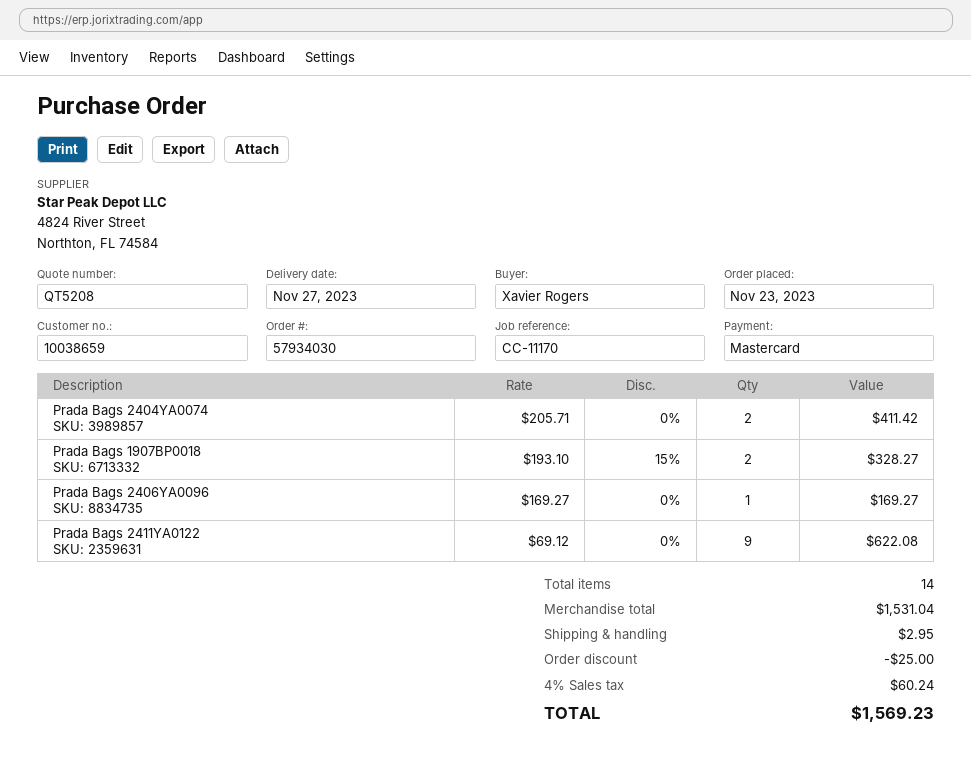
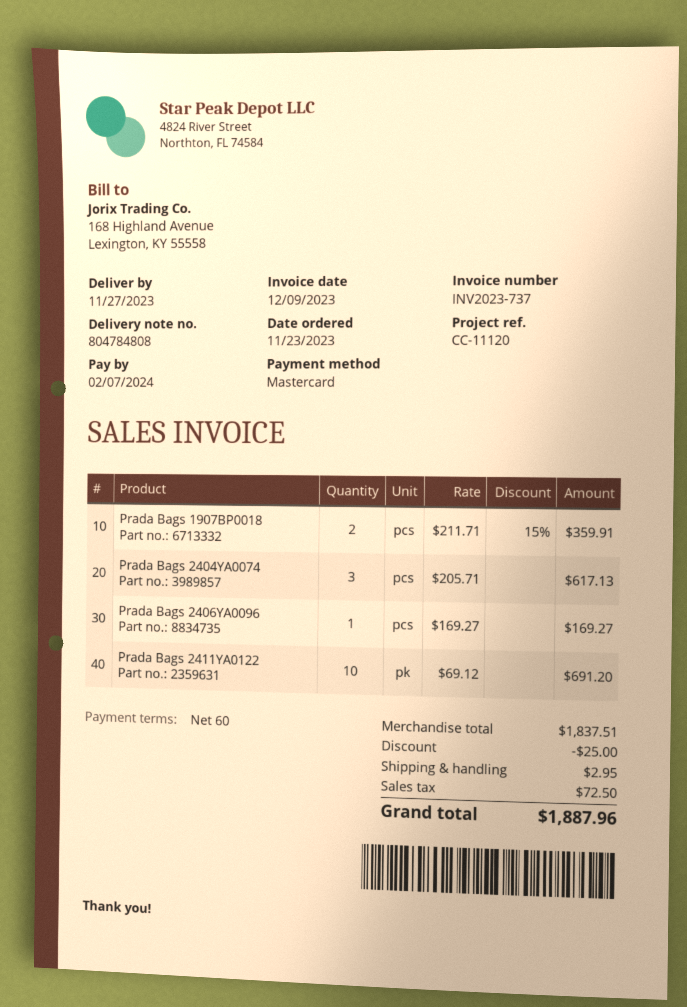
reference: CC-11170 -> CC-11120
Prada Bags 2404YA0074: 2 x 205.71 = 411.42 -> 3 x 205.71 = 617.13
Prada Bags 1907BP0018: 2 x 193.10 - 15% = 328.27 -> 2 x 211.71 - 15% = 359.91
Prada Bags 2411YA0122: 9 x 69.12 = 622.08 -> 10 x 69.12 = 691.20
subtotal: 1531.04 -> 1837.51
tax: 60.24 -> 72.50
total: 1569.23 -> 1887.96

